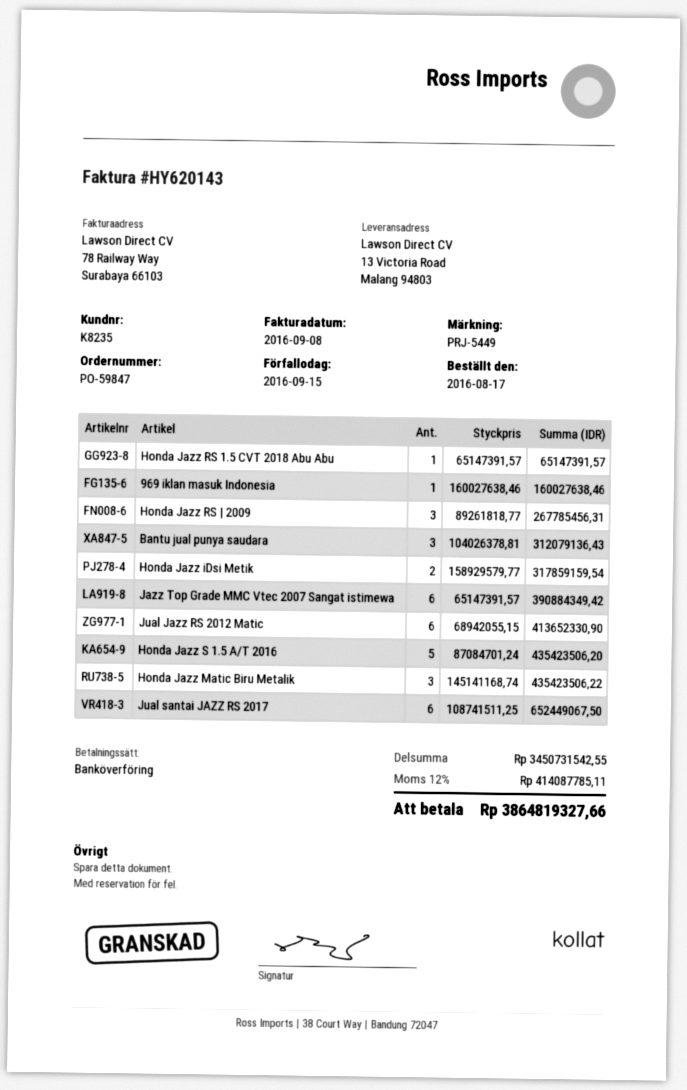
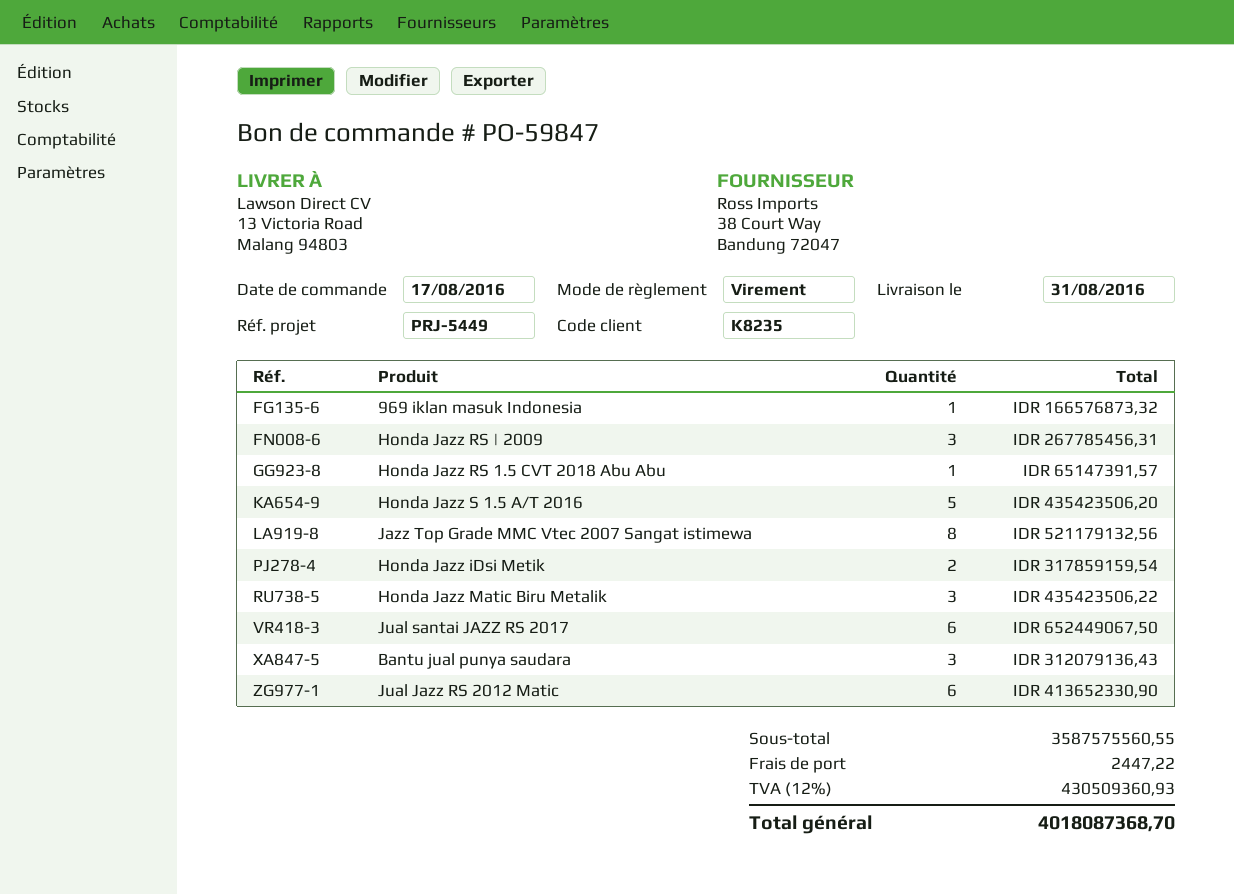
969 iklan masuk Indonesia: 1 for 160027638.46 -> 1 for 166576873.32
Jazz Top Grade MMC Vtec 2007 Sangat istimewa: 6 for 390884349.42 -> 8 for 521179132.56
subtotal: 3450731542.55 -> 3587575560.55
shipping: none -> 2447.22
tax: 12% = 414087785.11 -> 12% = 430509360.93
total: 3864819327.66 -> 4018087368.70

